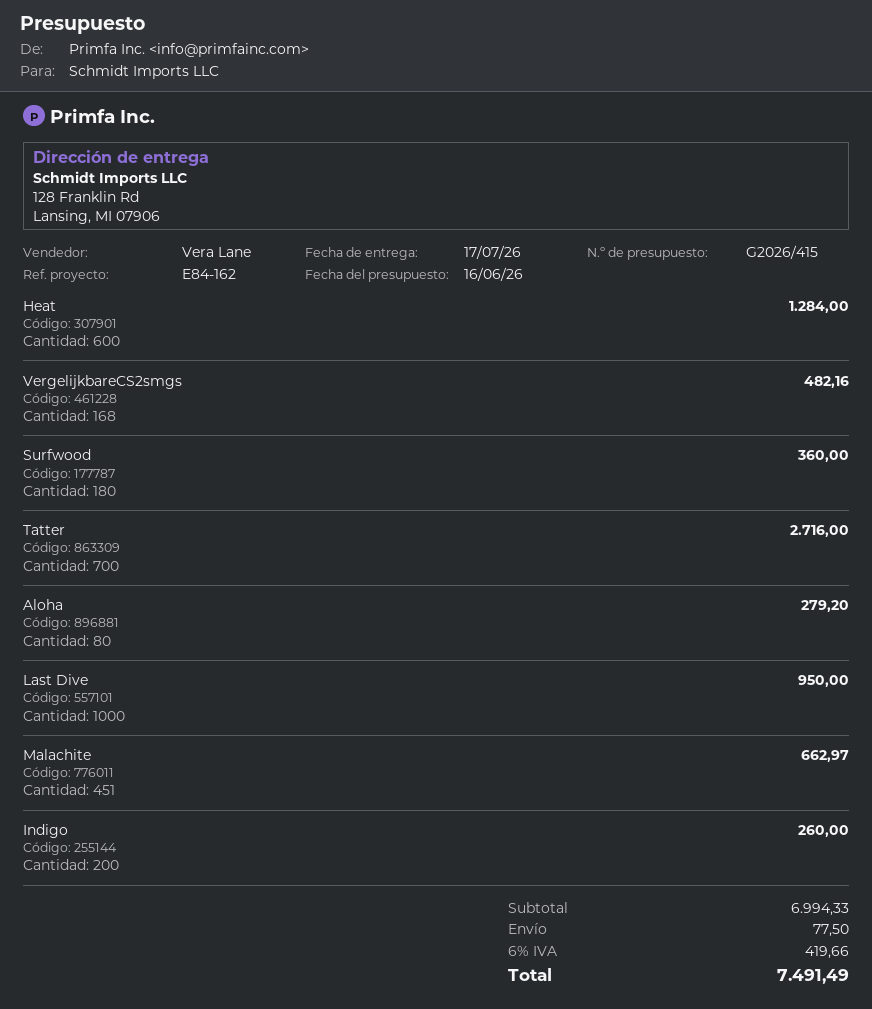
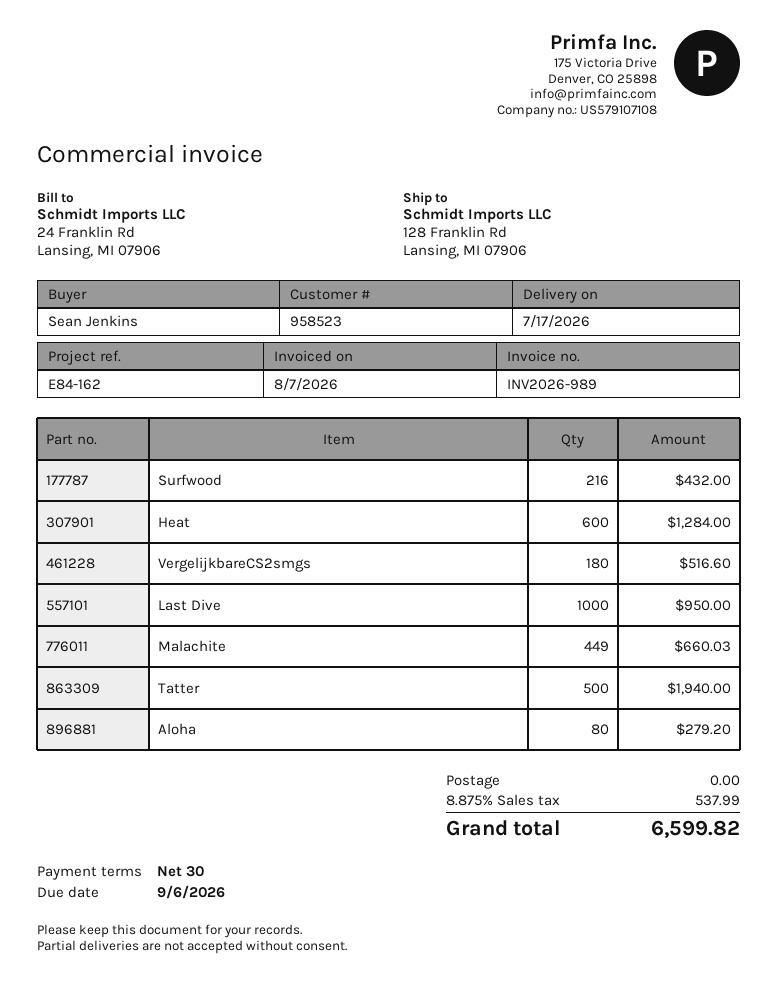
VergelijkbareCS2smgs: 168 for 482.16 -> 180 for 516.60
Surfwood: 180 for 360.00 -> 216 for 432.00
Tatter: 700 for 2716.00 -> 500 for 1940.00
Malachite: 451 for 662.97 -> 449 for 660.03
Indigo: 200 for 260.00 -> none
shipping: 77.50 -> 0.00
tax: 6% = 419.66 -> 8.875% = 537.99
total: 7491.49 -> 6599.82

